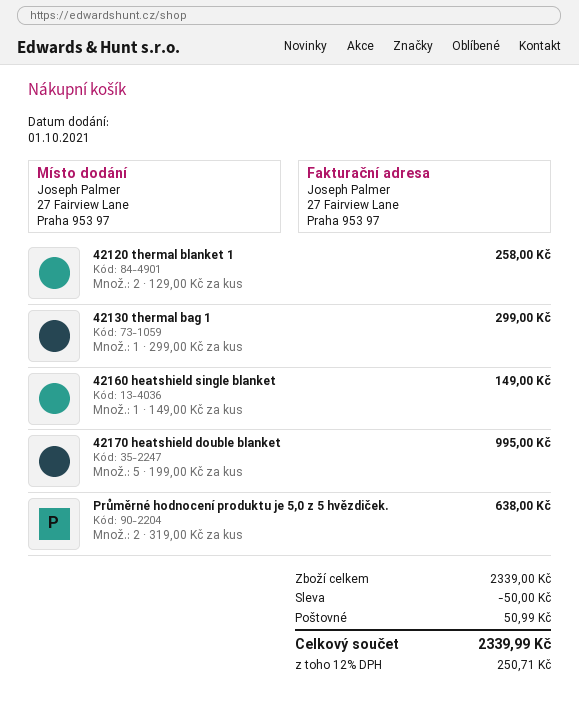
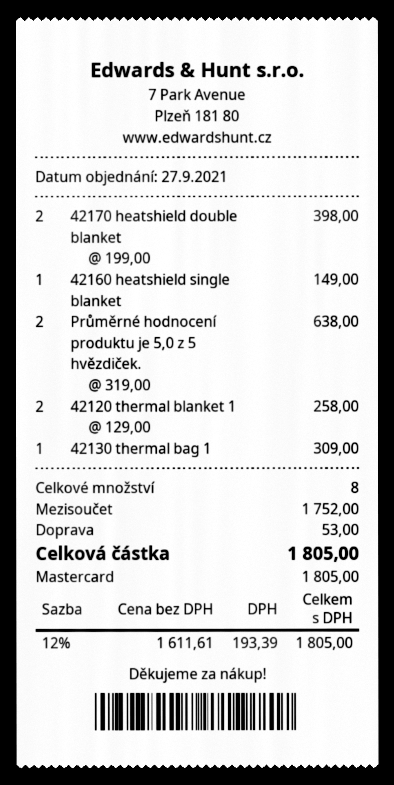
42130 thermal bag 1: 1 x 299.00 = 299.00 -> 1 x 309.00 = 309.00
42170 heatshield double blanket: 5 x 199.00 = 995.00 -> 2 x 199.00 = 398.00
subtotal: 2339.00 -> 1752.00
discount: 50.00 -> none
shipping: 50.99 -> 53.00
tax: 12% = 250.71 -> 12% = 193.39
total: 2339.99 -> 1805.00

